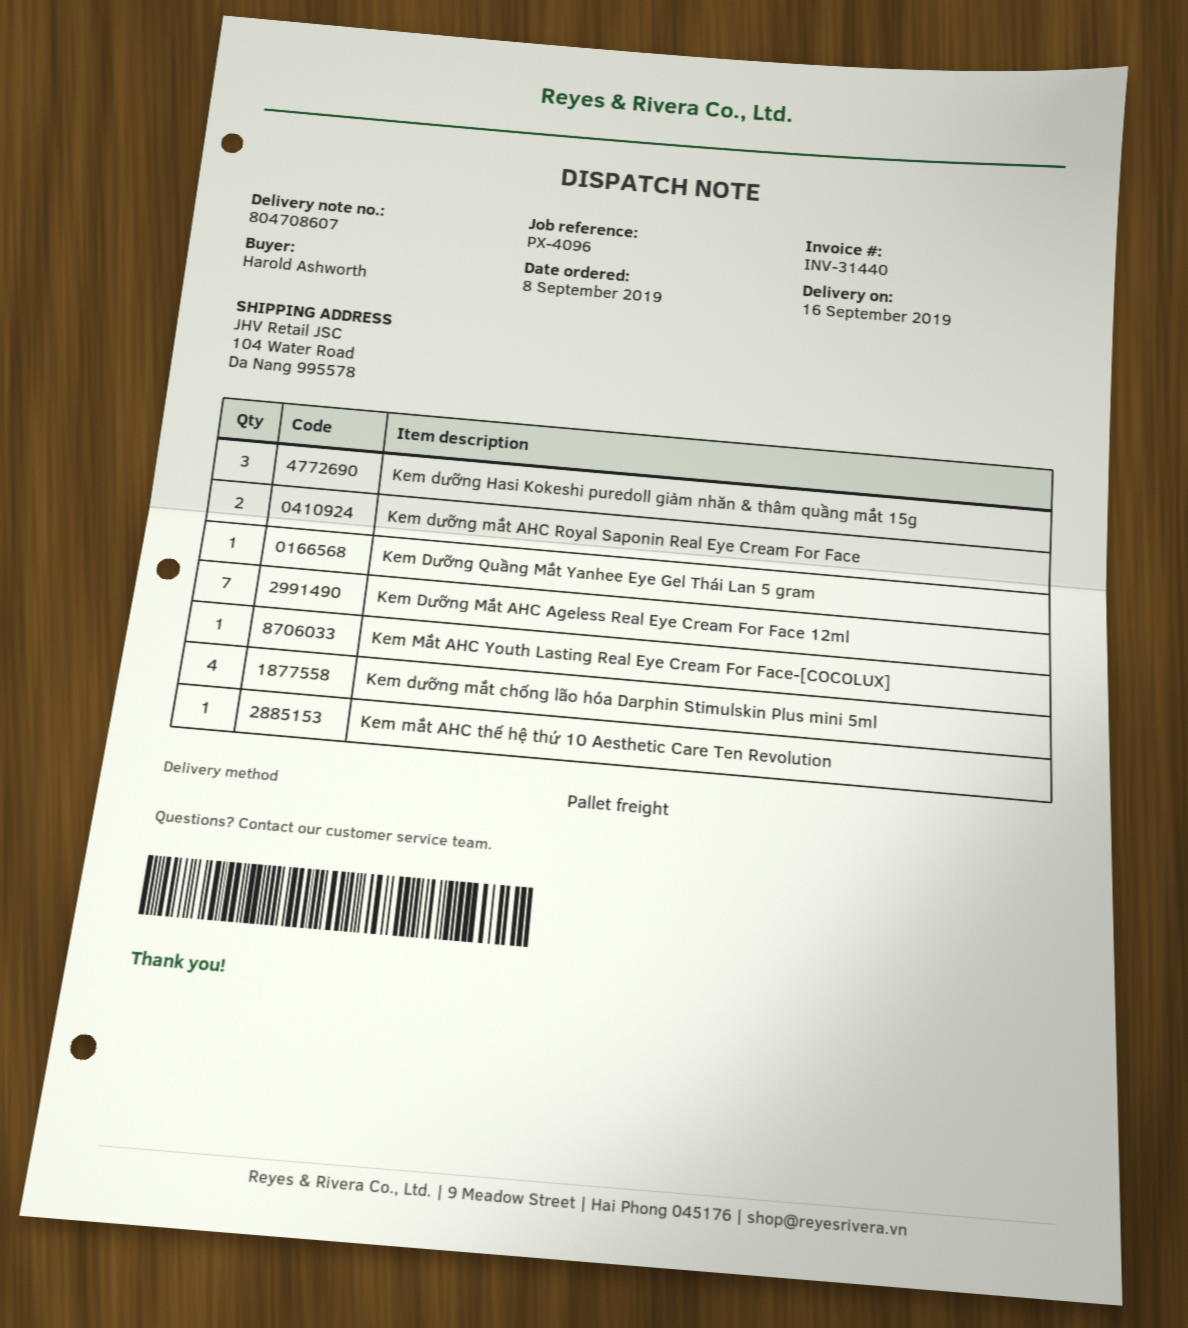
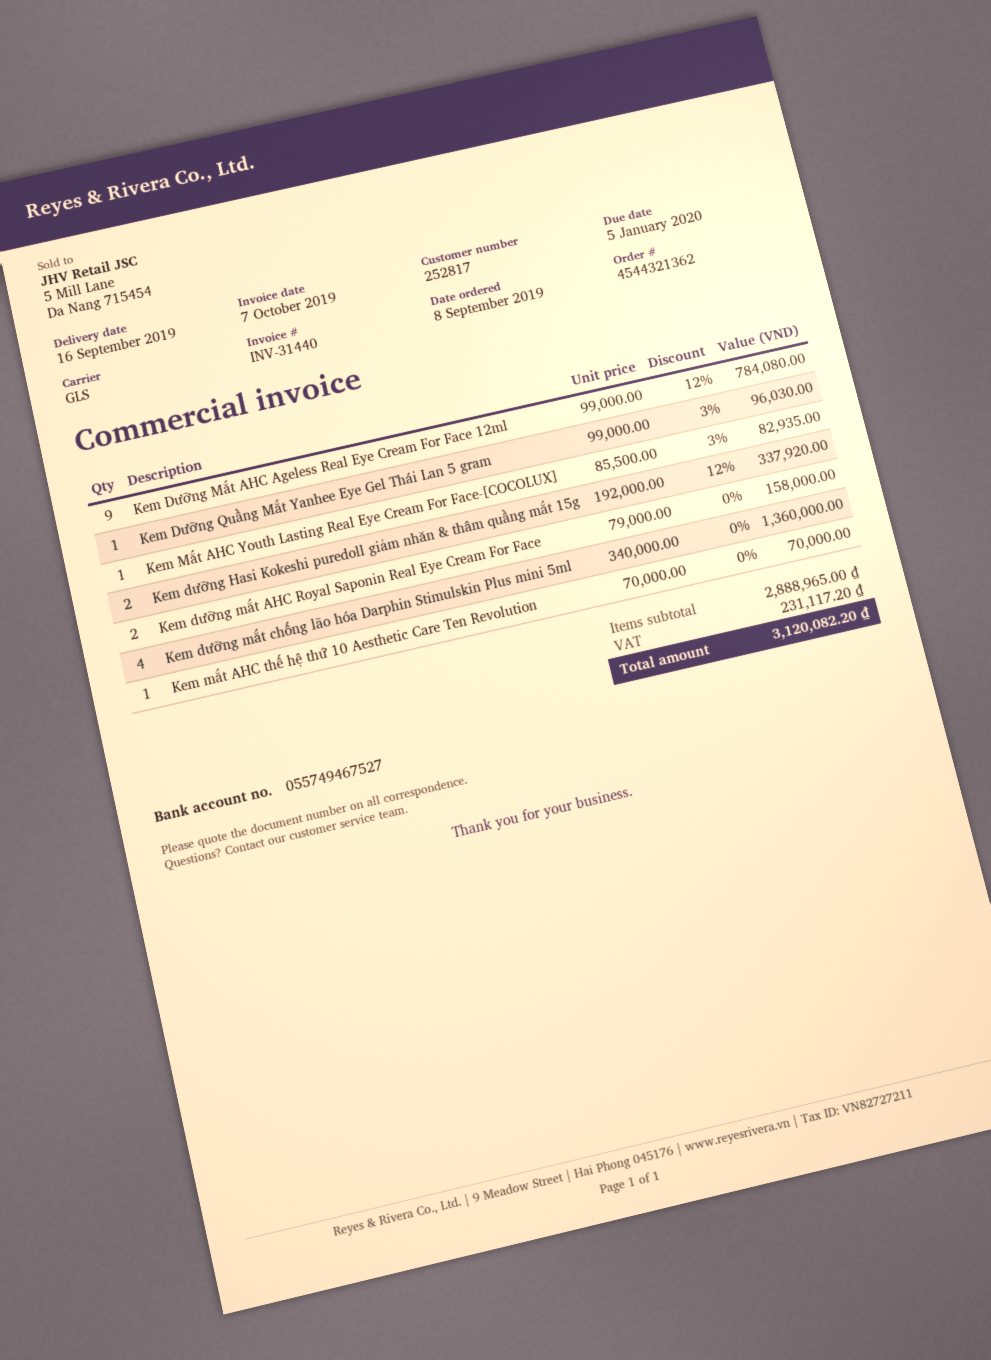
shipping method: pallet freight -> GLS
Kem dưỡng Hasi Kokeshi puredoll giảm nhăn & thâm quầng mắt 15g: 3 -> 2
Kem Dưỡng Mắt AHC Ageless Real Eye Cream For Face 12ml: 7 -> 9

